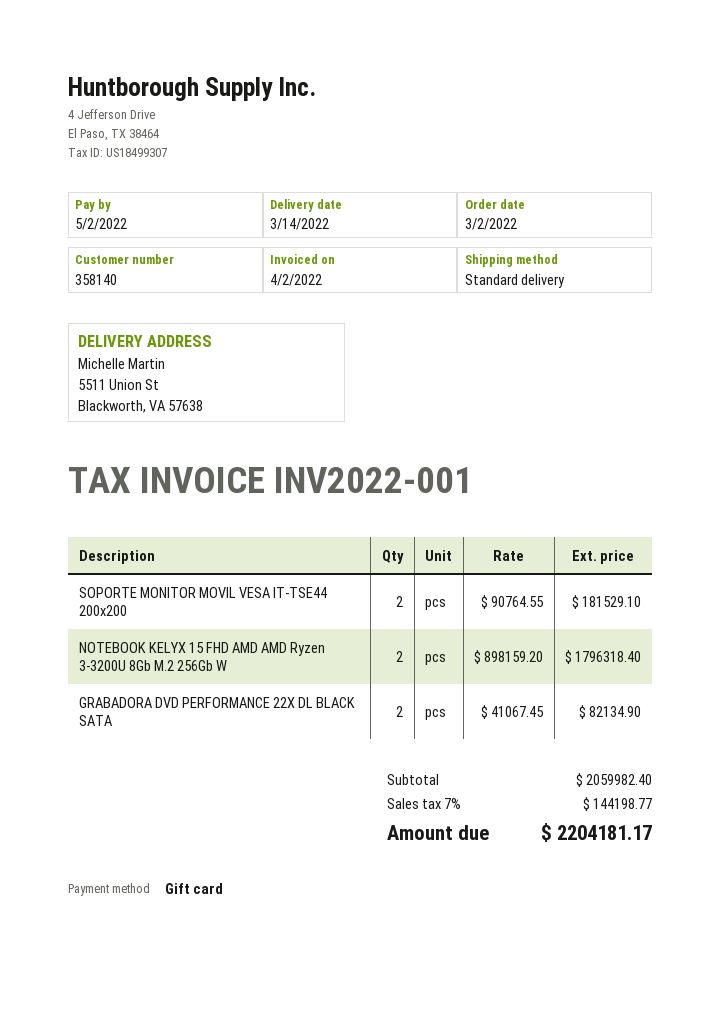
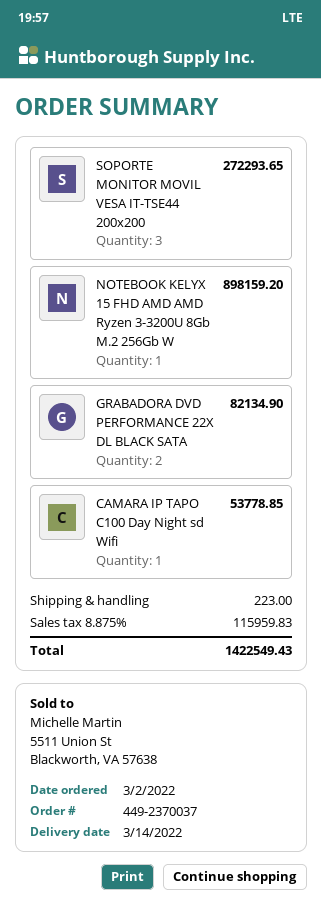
SOPORTE MONITOR MOVIL VESA IT-TSE44 200x200: 2 for 181529.10 -> 3 for 272293.65
NOTEBOOK KELYX 15 FHD AMD AMD Ryzen 3-3200U 8Gb M.2 256Gb W: 2 for 1796318.40 -> 1 for 898159.20
CAMARA IP TAPO C100 Day Night sd Wifi: none -> 1 for 53778.85
shipping: none -> 223.00
tax: 7% = 144198.77 -> 8.875% = 115959.83
total: 2204181.17 -> 1422549.43

